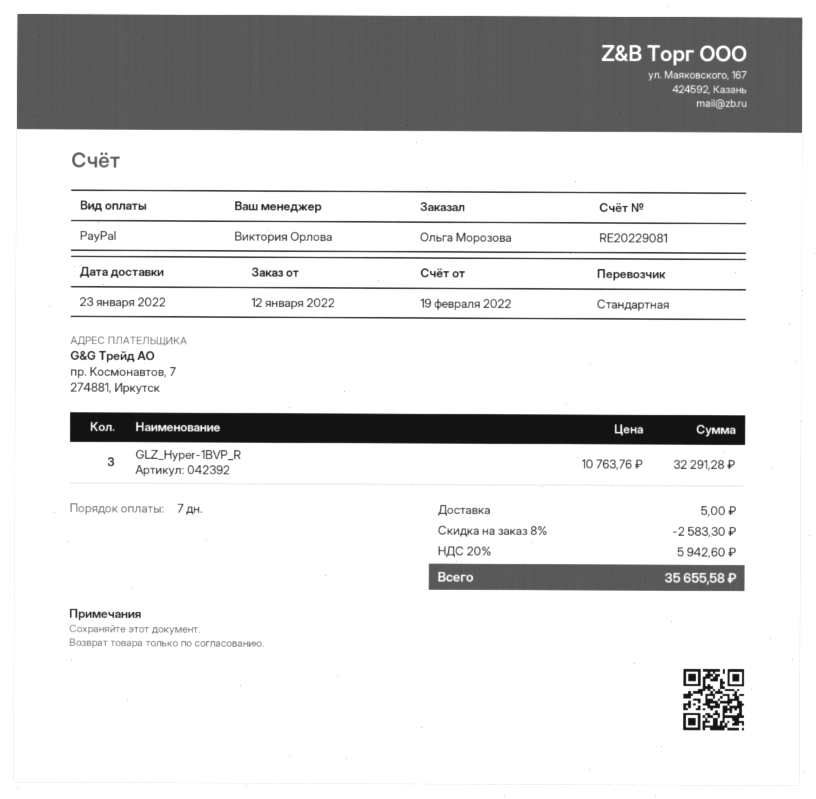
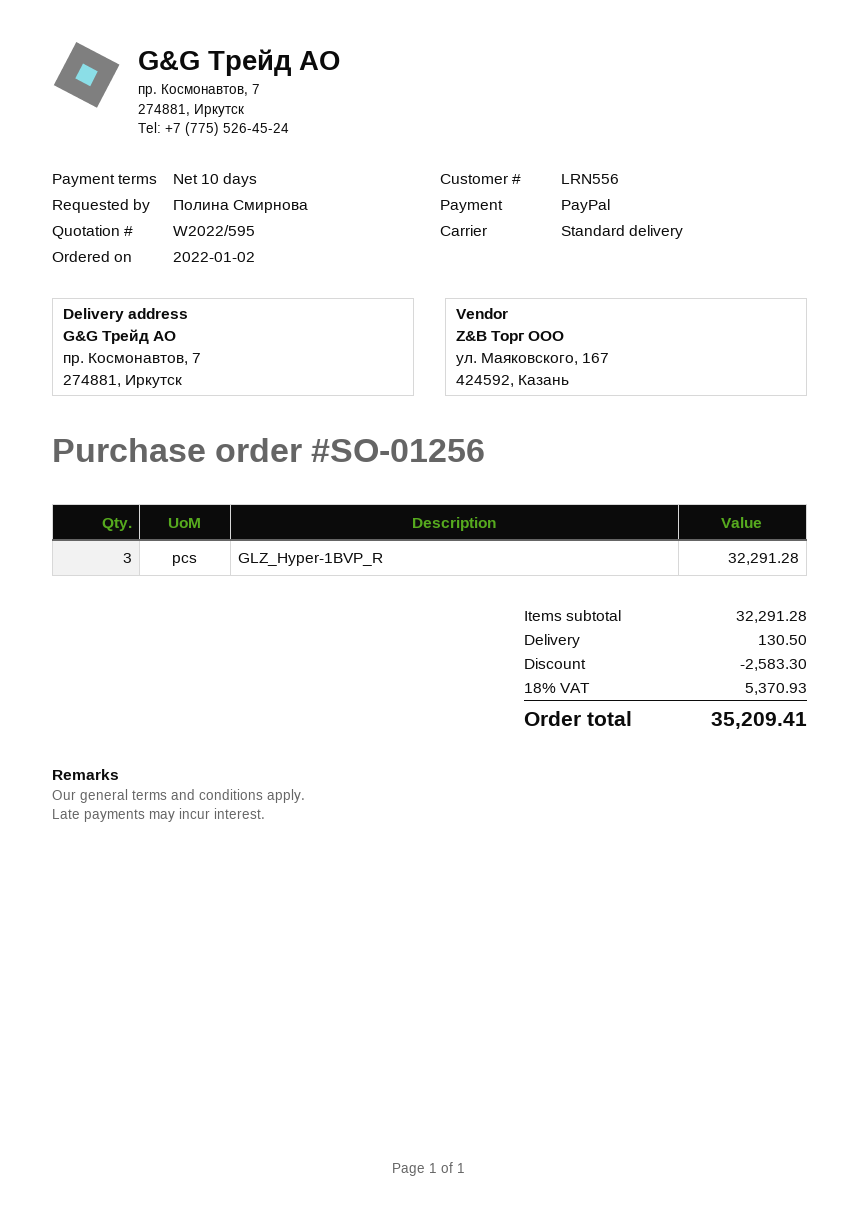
order date: 2022-01-12 -> 2022-01-02
payment terms: 7 days -> 10 days
ordered by: Ольга Морозова -> Полина Смирнова
shipping: 5.00 -> 130.50
tax: 20% = 5942.60 -> 18% = 5370.93
total: 35655.58 -> 35209.41

